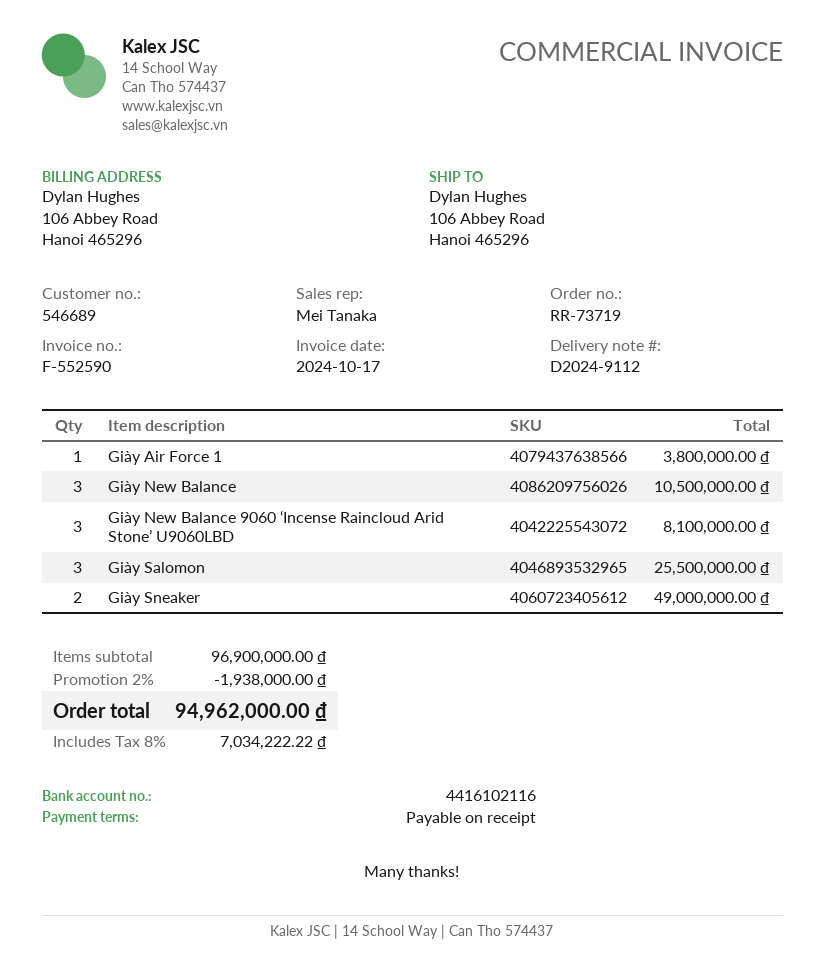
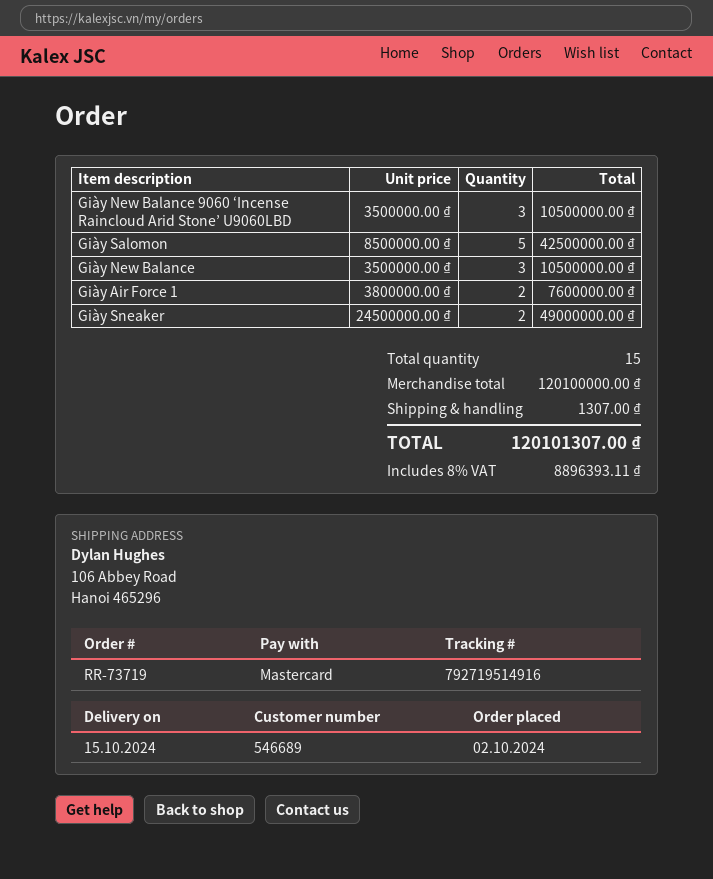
Giày Air Force 1: 1 for 3800000.00 -> 2 for 7600000.00
Giày New Balance 9060 ‘Incense Raincloud Arid Stone’ U9060LBD: 3 for 8100000.00 -> 3 for 10500000.00
Giày Salomon: 3 for 25500000.00 -> 5 for 42500000.00
subtotal: 96900000.00 -> 120100000.00
discount: 2% = 1938000.00 -> none
shipping: none -> 1307.00
tax: 8% = 7034222.22 -> 8% = 8896393.11
total: 94962000.00 -> 120101307.00

